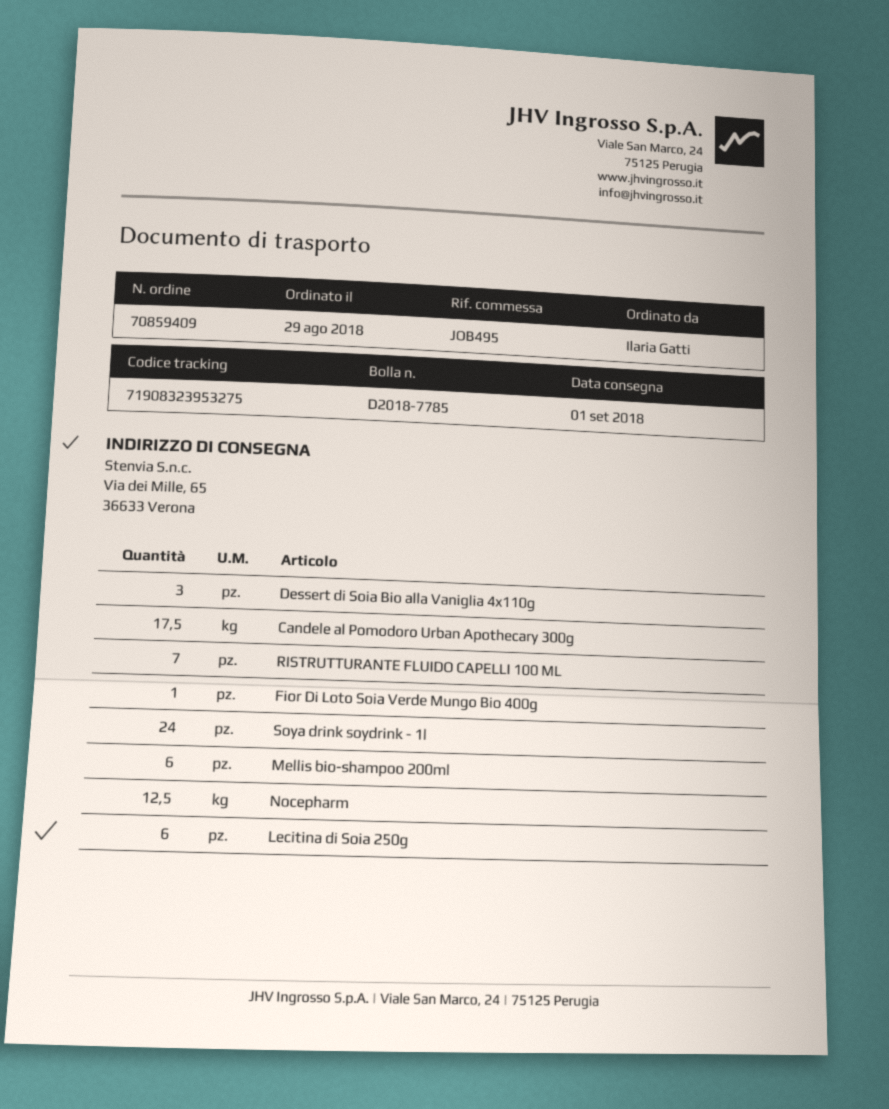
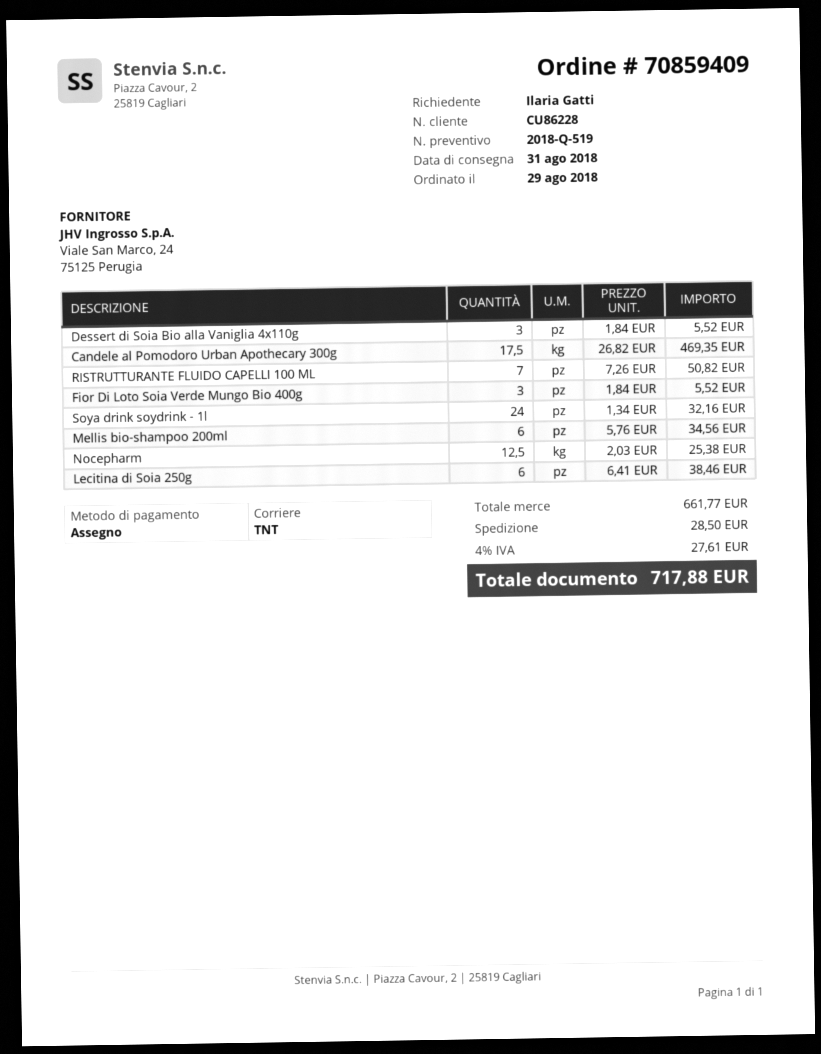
delivery date: 2018-09-01 -> 2018-08-31
Fior Di Loto Soia Verde Mungo Bio 400g: 1 -> 3

